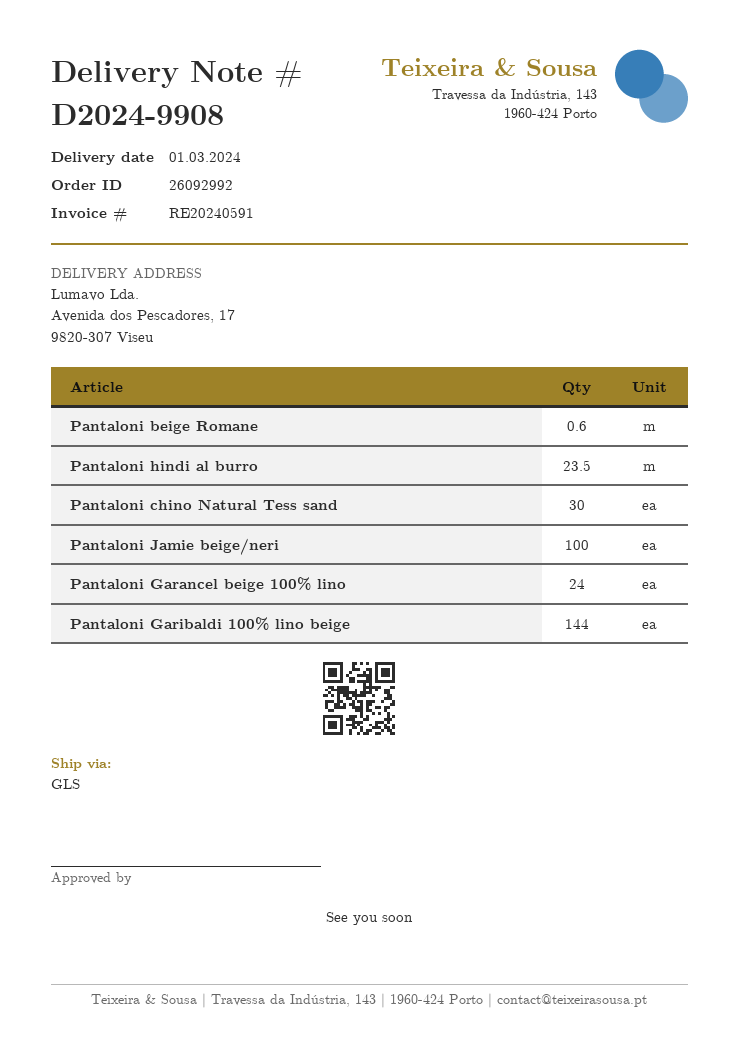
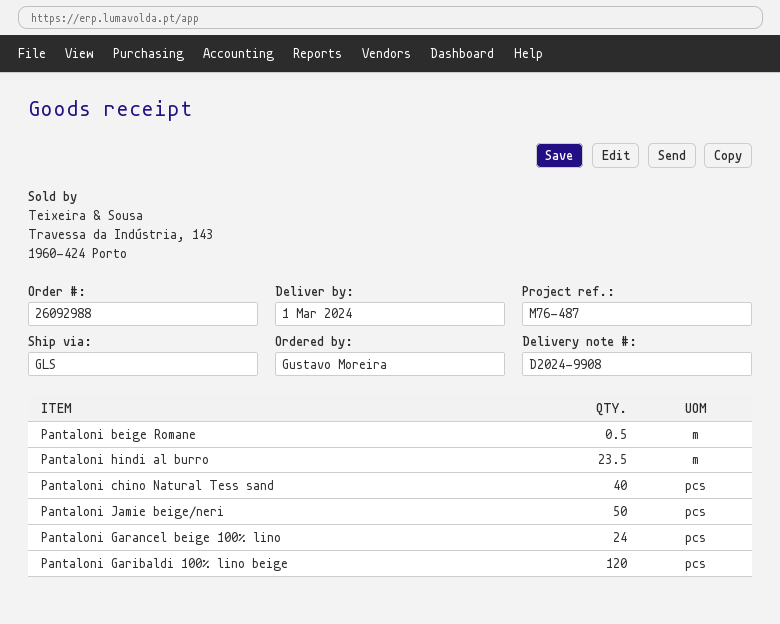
order number: 26092992 -> 26092988
Pantaloni beige Romane: 0.6 -> 0.5
Pantaloni chino Natural Tess sand: 30 -> 40
Pantaloni Jamie beige/neri: 100 -> 50
Pantaloni Garibaldi 100% lino beige: 144 -> 120

